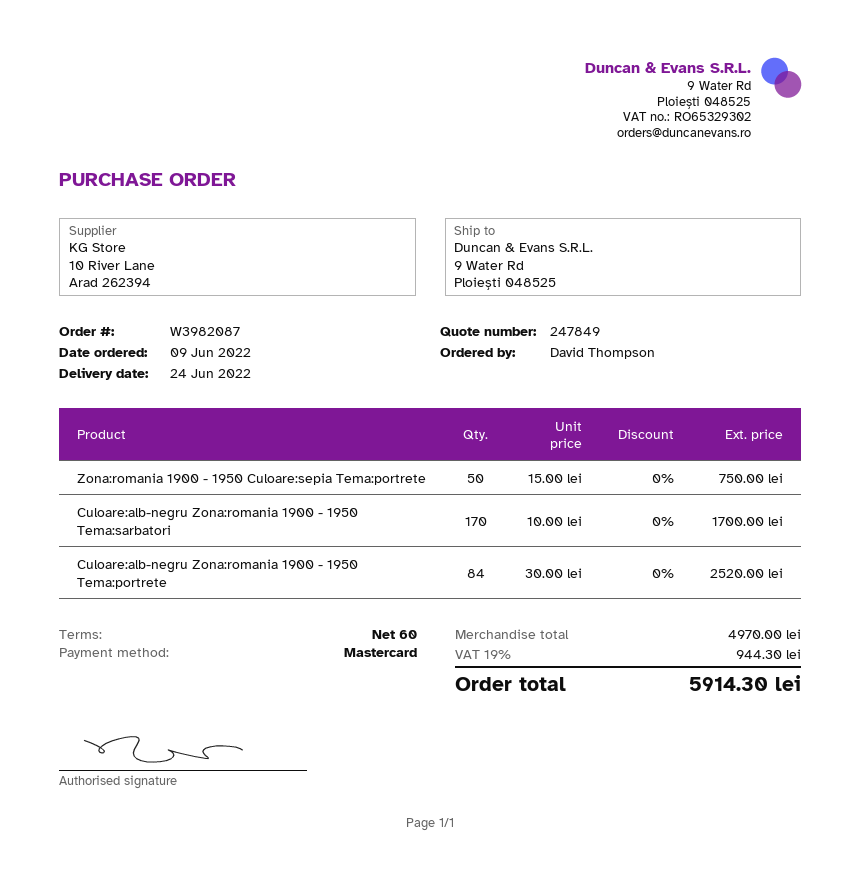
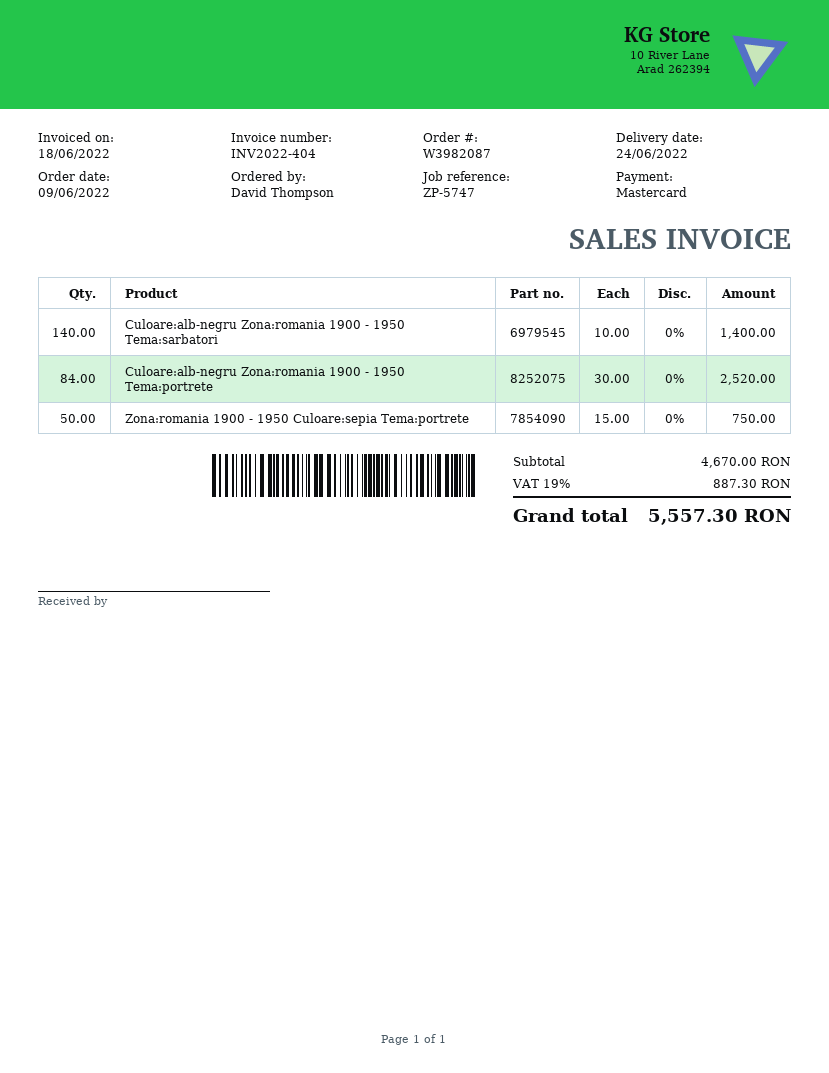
Culoare:alb-negru Zona:romania 1900 - 1950 Tema:sarbatori: 170 x 10.00 = 1700.00 -> 140 x 10.00 = 1400.00
subtotal: 4970.00 -> 4670.00
tax: 19% = 944.30 -> 19% = 887.30
total: 5914.30 -> 5557.30

